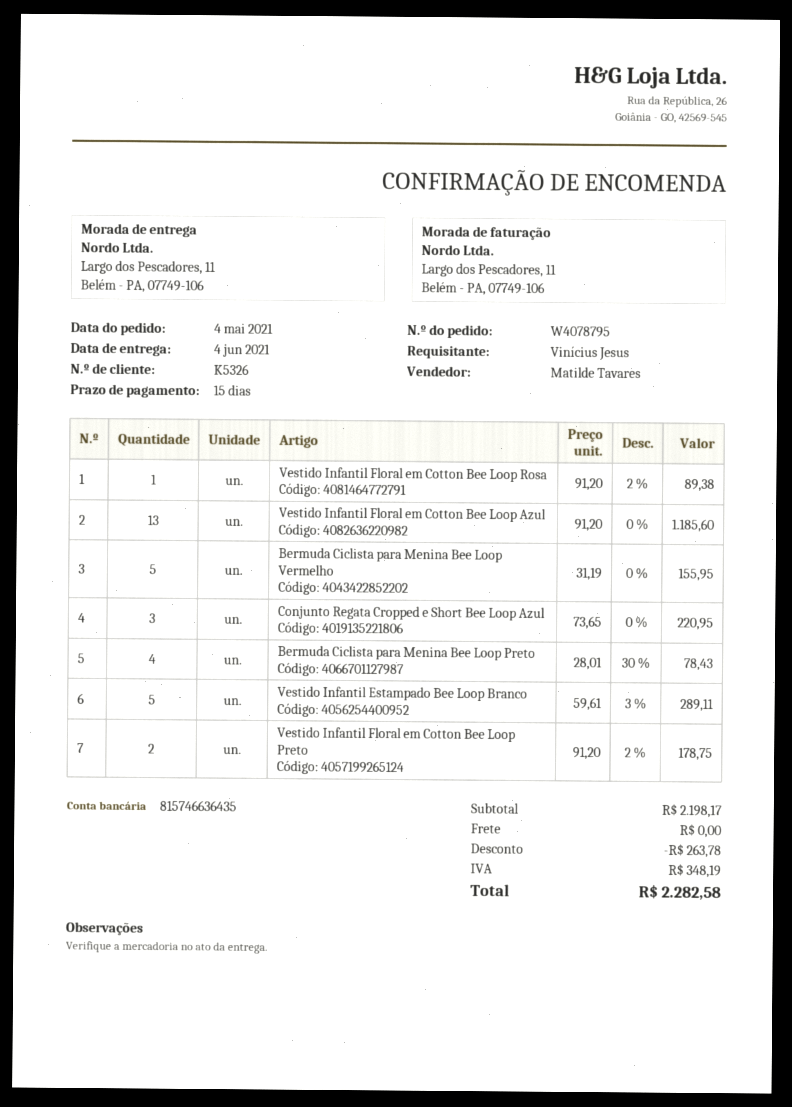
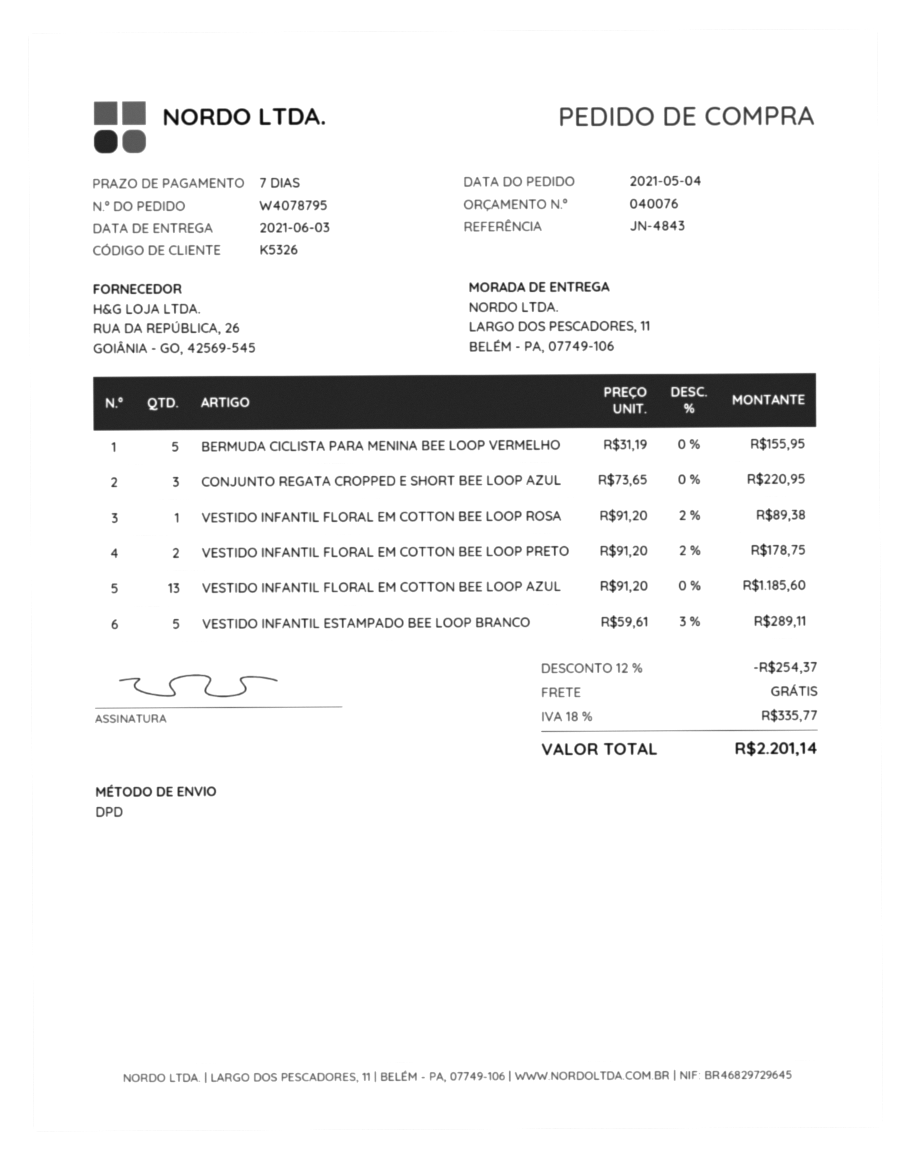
delivery date: 2021-06-04 -> 2021-06-03
payment terms: 15 days -> 7 days
Bermuda Ciclista para Menina Bee Loop Preto: 4 x 28.01 - 30% = 78.43 -> none
discount: 263.78 -> 254.37
tax: 348.19 -> 335.77
total: 2282.58 -> 2201.14

